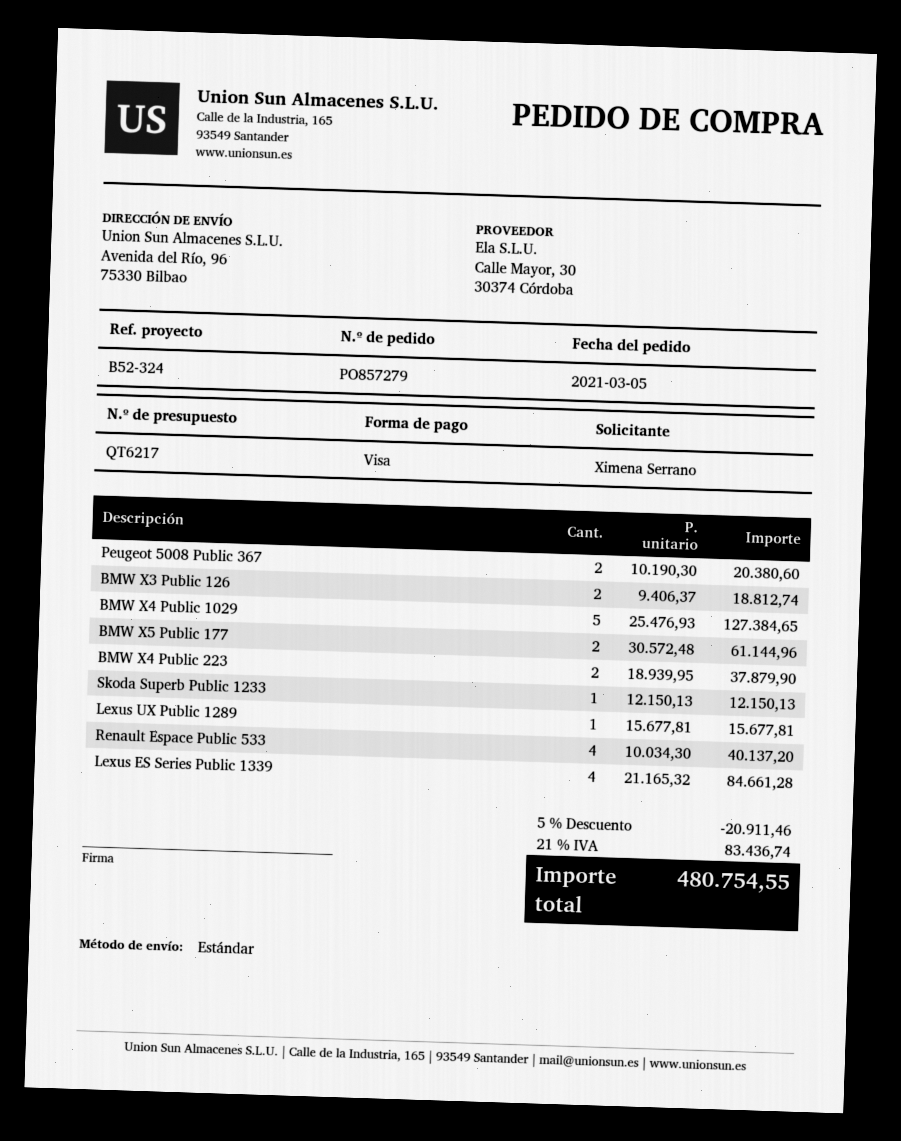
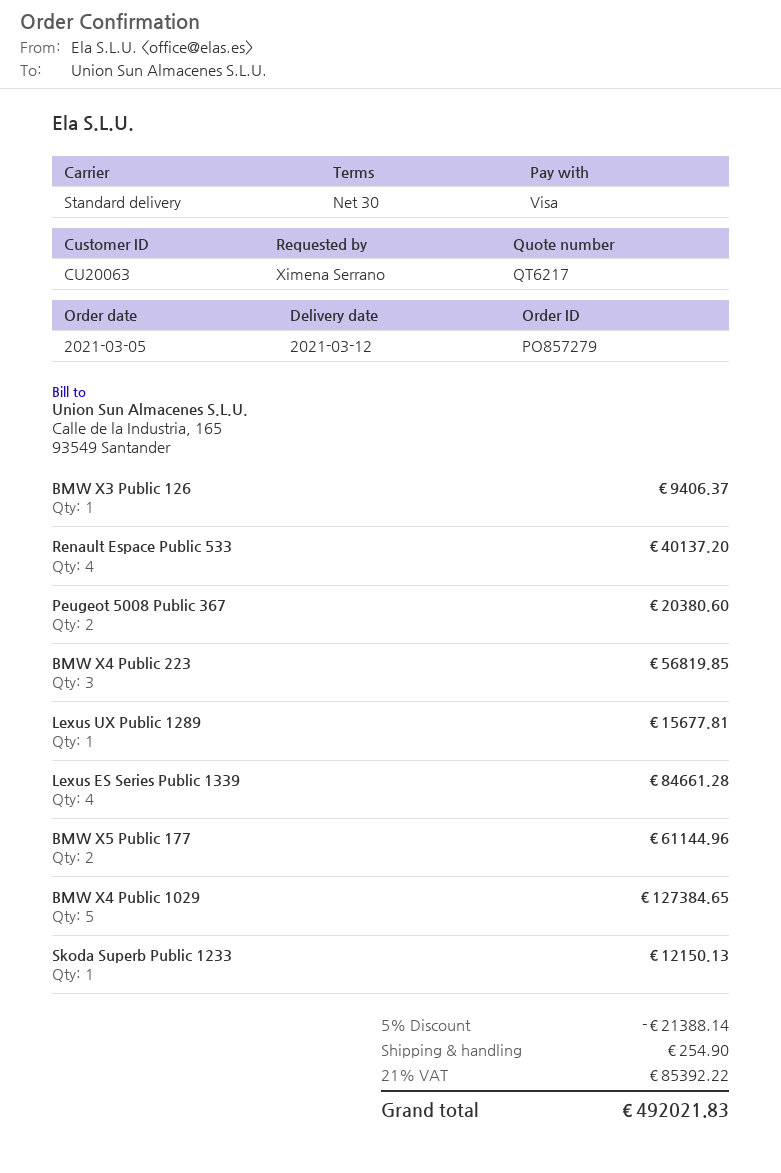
BMW X3 Public 126: 2 for 18812.74 -> 1 for 9406.37
BMW X4 Public 223: 2 for 37879.90 -> 3 for 56819.85
discount: 5% = 20911.46 -> 5% = 21388.14
shipping: none -> 254.90
tax: 21% = 83436.74 -> 21% = 85392.22
total: 480754.55 -> 492021.83

